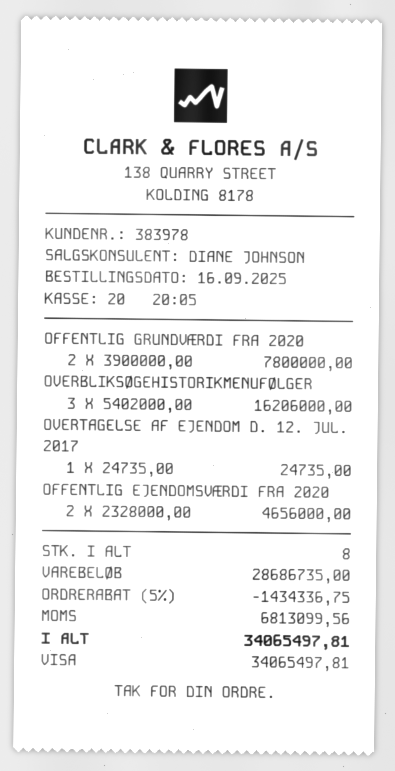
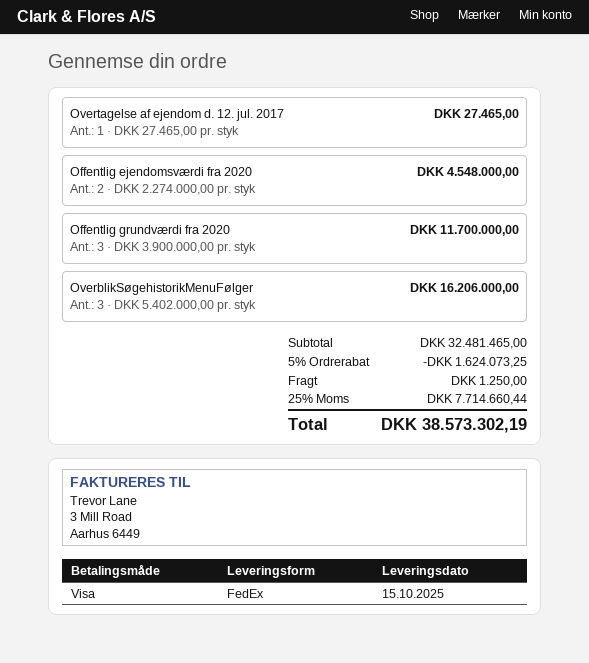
OFFENTLIG GRUNDVÆRDI FRA 2020: 2 x 3900000.00 = 7800000.00 -> 3 x 3900000.00 = 11700000.00
OVERTAGELSE AF EJENDOM D. 12. JUL. 2017: 1 x 24735.00 = 24735.00 -> 1 x 27465.00 = 27465.00
OFFENTLIG EJENDOMSVÆRDI FRA 2020: 2 x 2328000.00 = 4656000.00 -> 2 x 2274000.00 = 4548000.00
subtotal: 28686735.00 -> 32481465.00
discount: 5% = 1434336.75 -> 5% = 1624073.25
shipping: none -> 1250.00
tax: 6813099.56 -> 7714660.44
total: 34065497.81 -> 38573302.19

